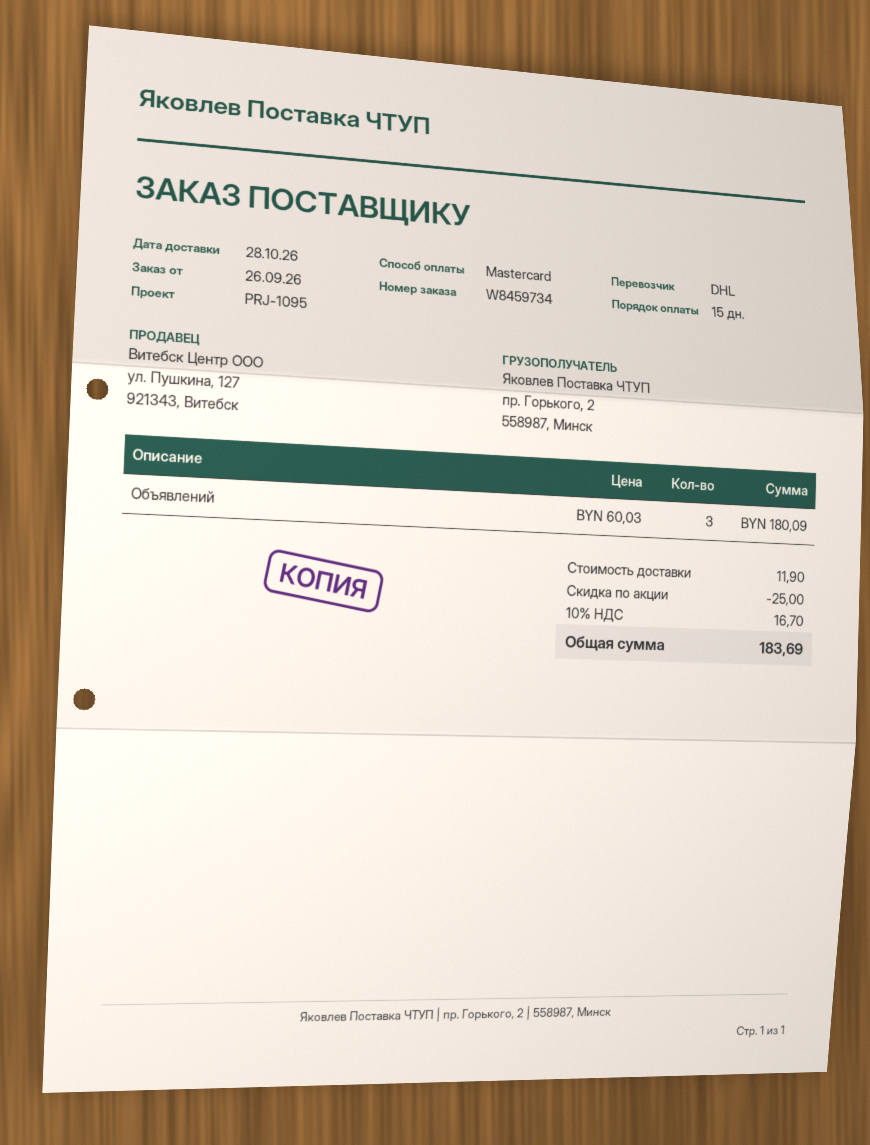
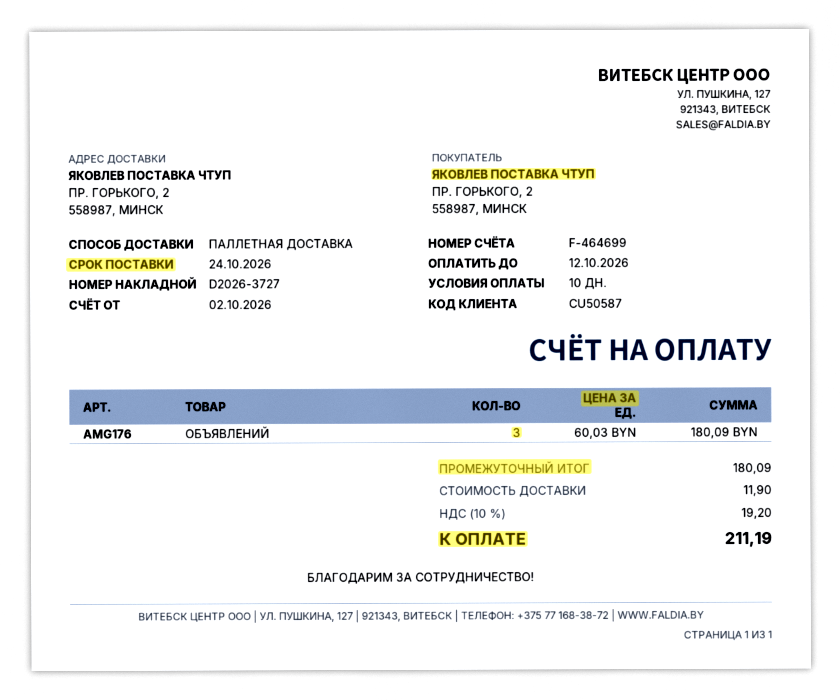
delivery date: 2026-10-28 -> 2026-10-24
payment terms: 15 days -> 10 days
shipping method: DHL -> pallet freight
discount: 25.00 -> none
tax: 10% = 16.70 -> 10% = 19.20
total: 183.69 -> 211.19

